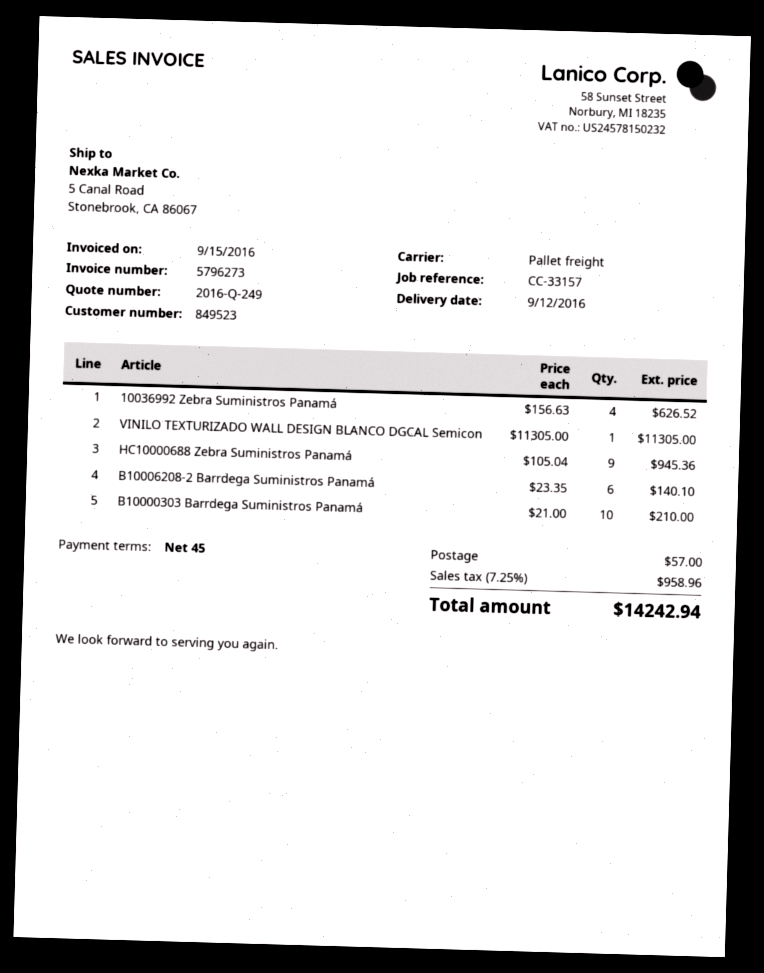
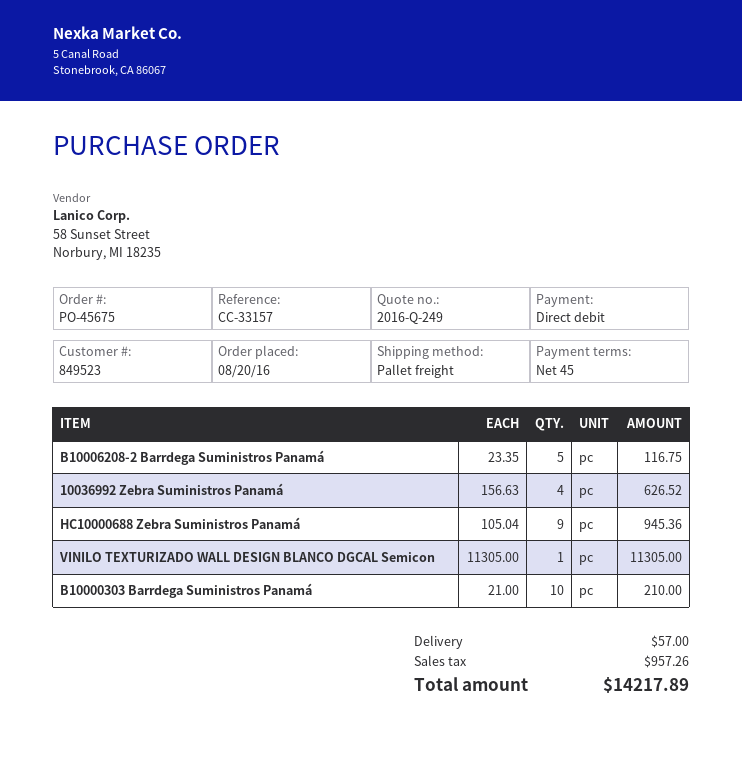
B10006208-2 Barrdega Suministros Panamá: 6 x 23.35 = 140.10 -> 5 x 23.35 = 116.75
tax: 958.96 -> 957.26
total: 14242.94 -> 14217.89

